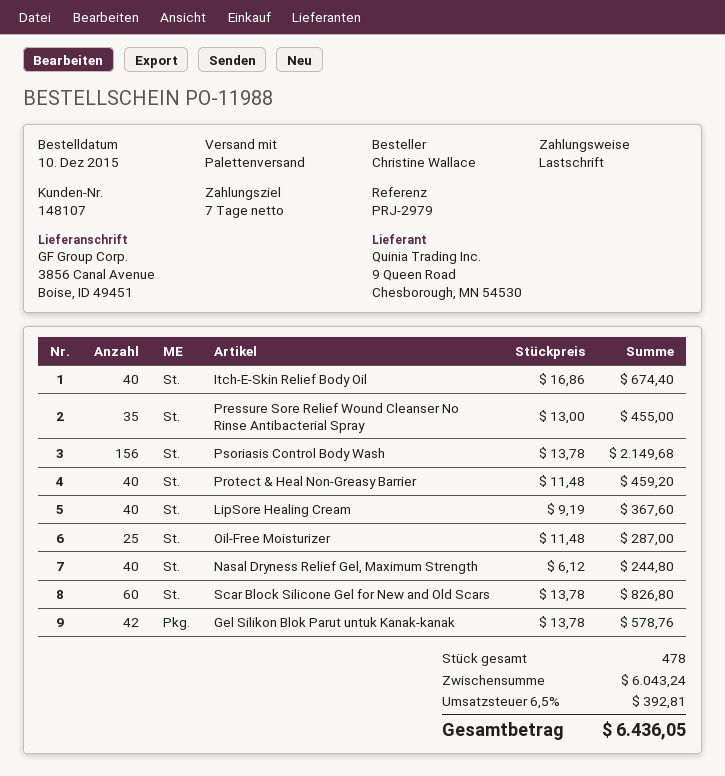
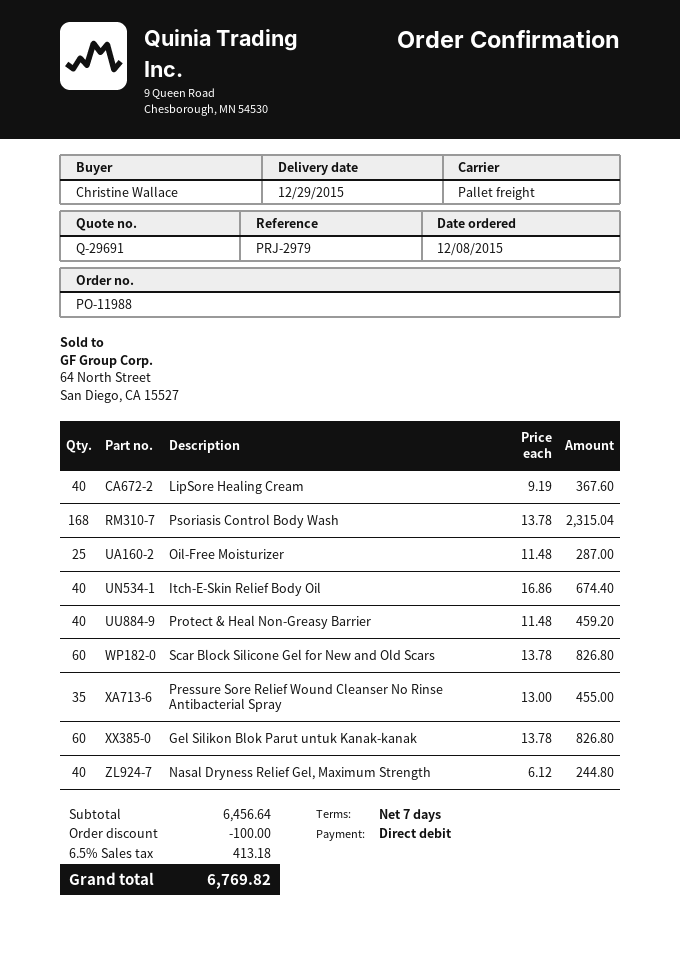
order date: 2015-12-10 -> 2015-12-08
Psoriasis Control Body Wash: 156 x 13.78 = 2149.68 -> 168 x 13.78 = 2315.04
Gel Silikon Blok Parut untuk Kanak-kanak: 42 x 13.78 = 578.76 -> 60 x 13.78 = 826.80
subtotal: 6043.24 -> 6456.64
discount: none -> 100.00
tax: 6.5% = 392.81 -> 6.5% = 413.18
total: 6436.05 -> 6769.82

